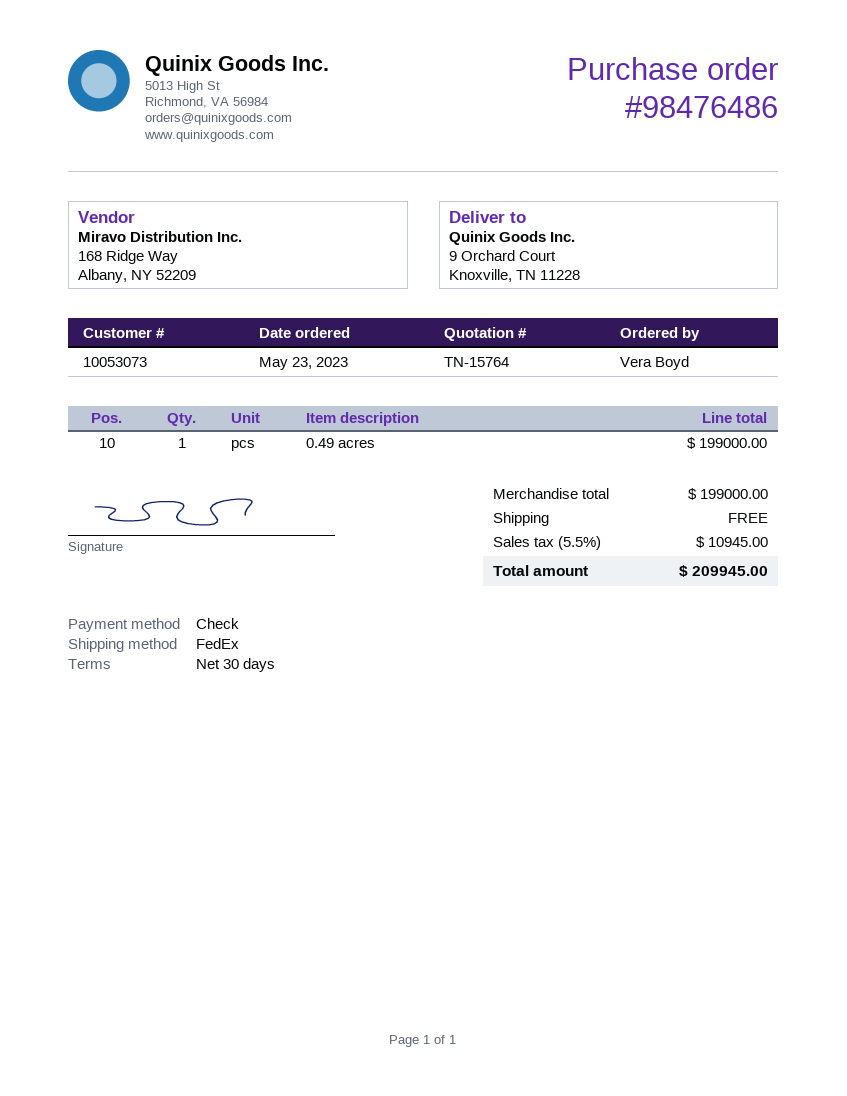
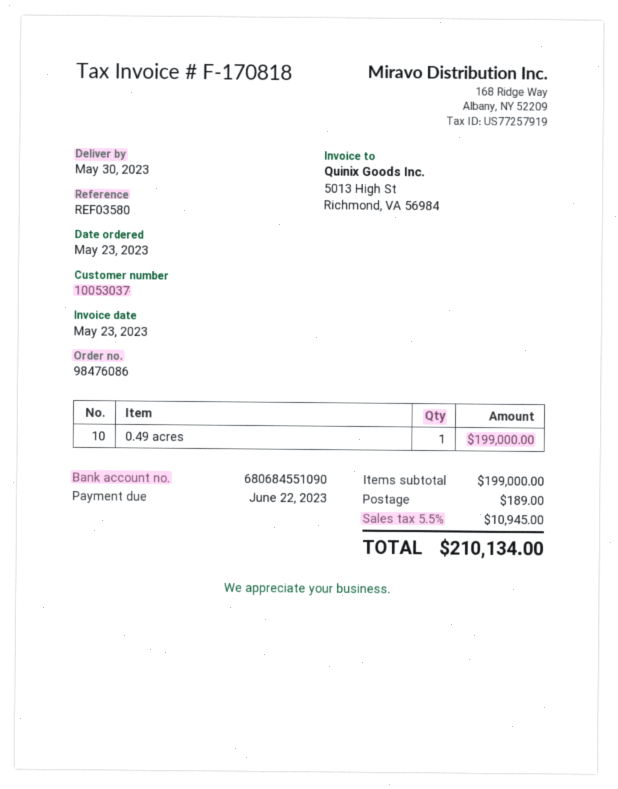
order number: 98476486 -> 98476086
customer number: 10053073 -> 10053037
shipping: 0.00 -> 189.00
total: 209945.00 -> 210134.00

